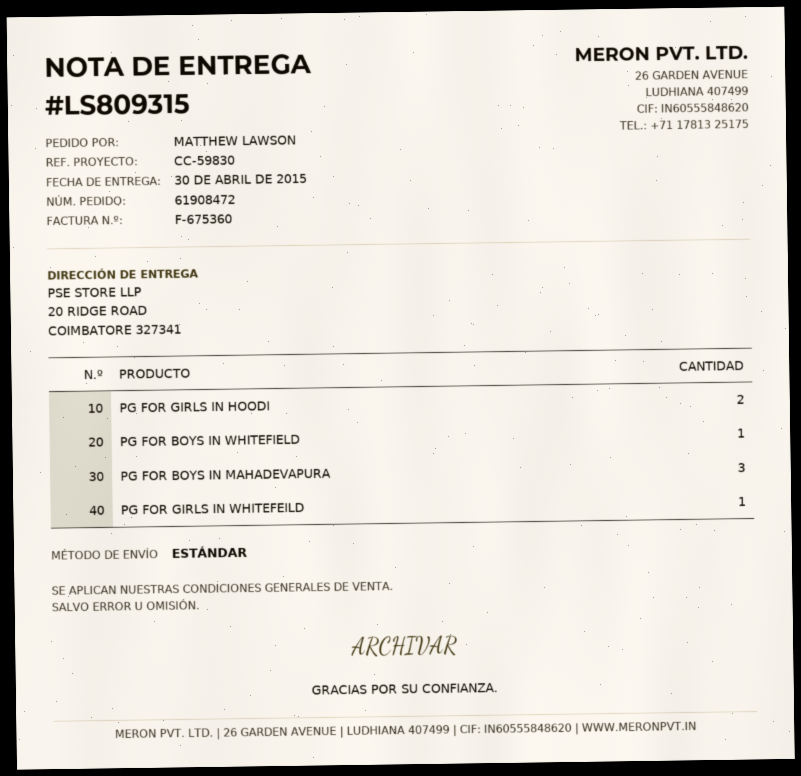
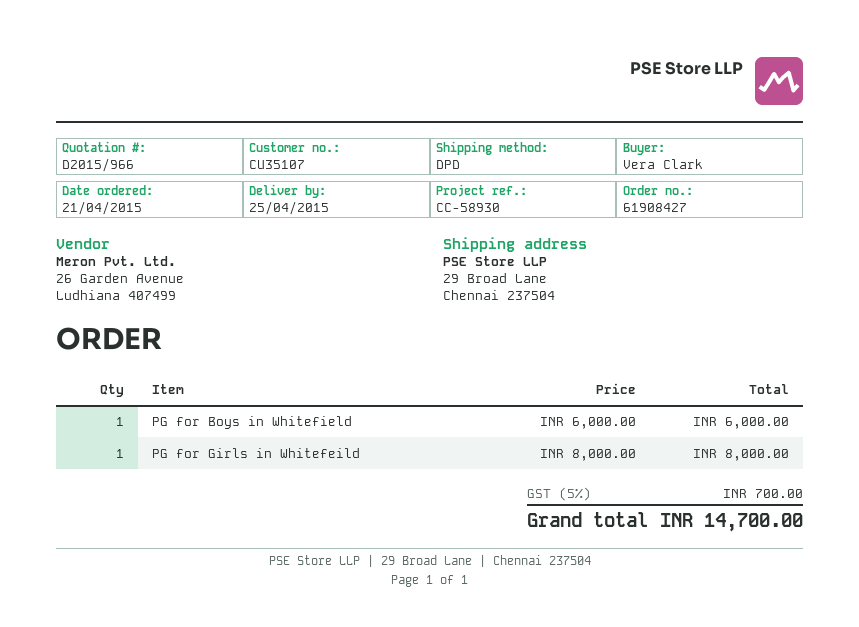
order number: 61908472 -> 61908427
delivery date: 2015-04-30 -> 2015-04-25
reference: CC-59830 -> CC-58930
ordered by: MATTHEW LAWSON -> Vera Clark
shipping method: standard -> DPD
ship to: 20 RIDGE ROAD, COIMBATORE 327341 -> 29 Broad Lane, Chennai 237504
PG FOR GIRLS IN HOODI: 2 -> none
PG FOR BOYS IN MAHADEVAPURA: 3 -> none

